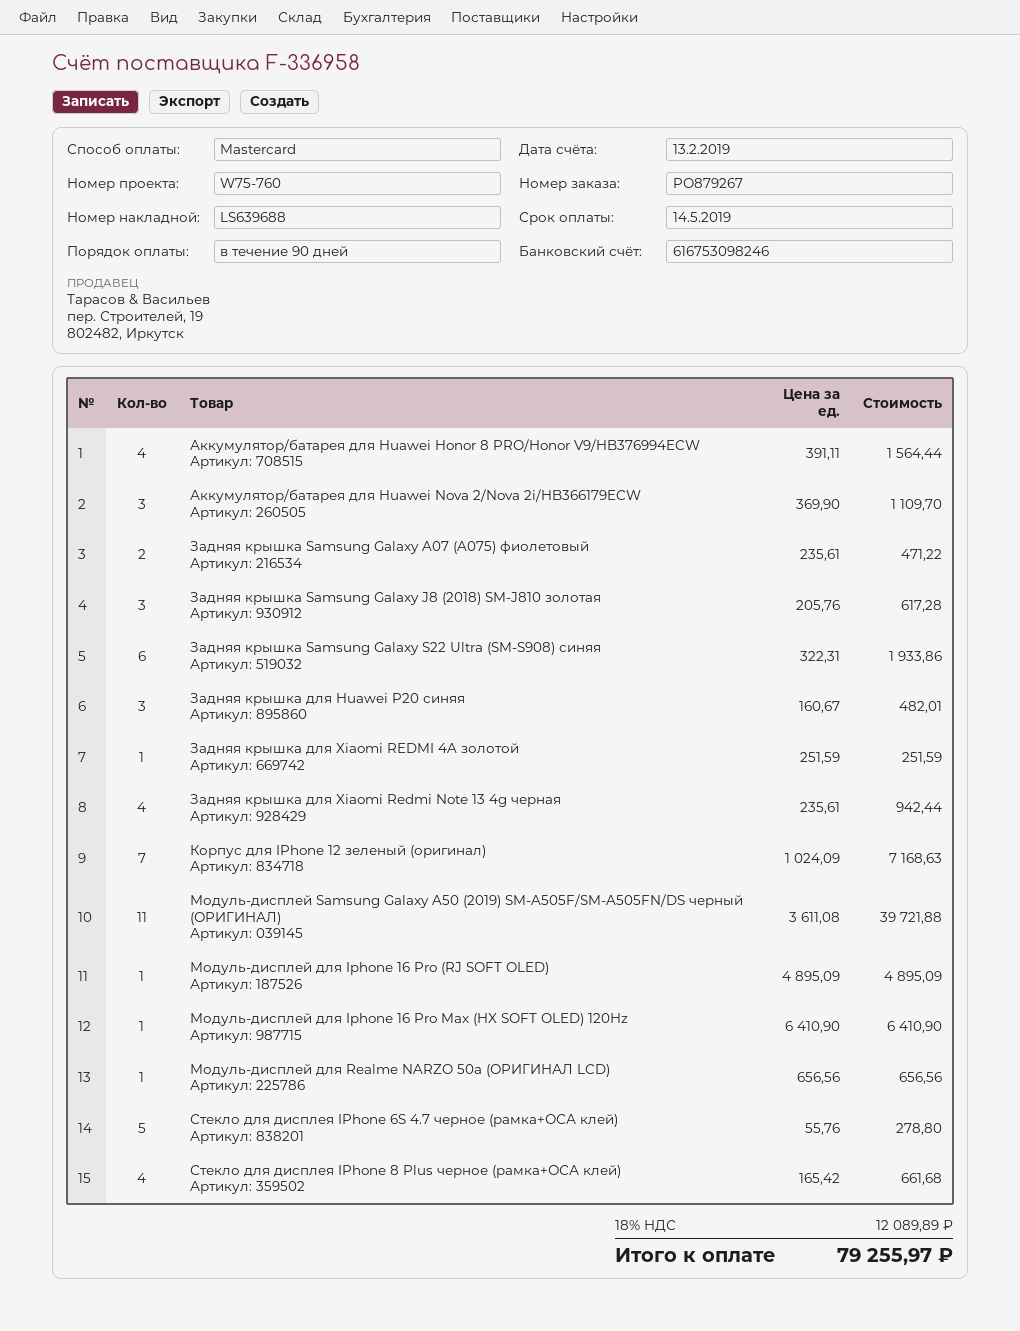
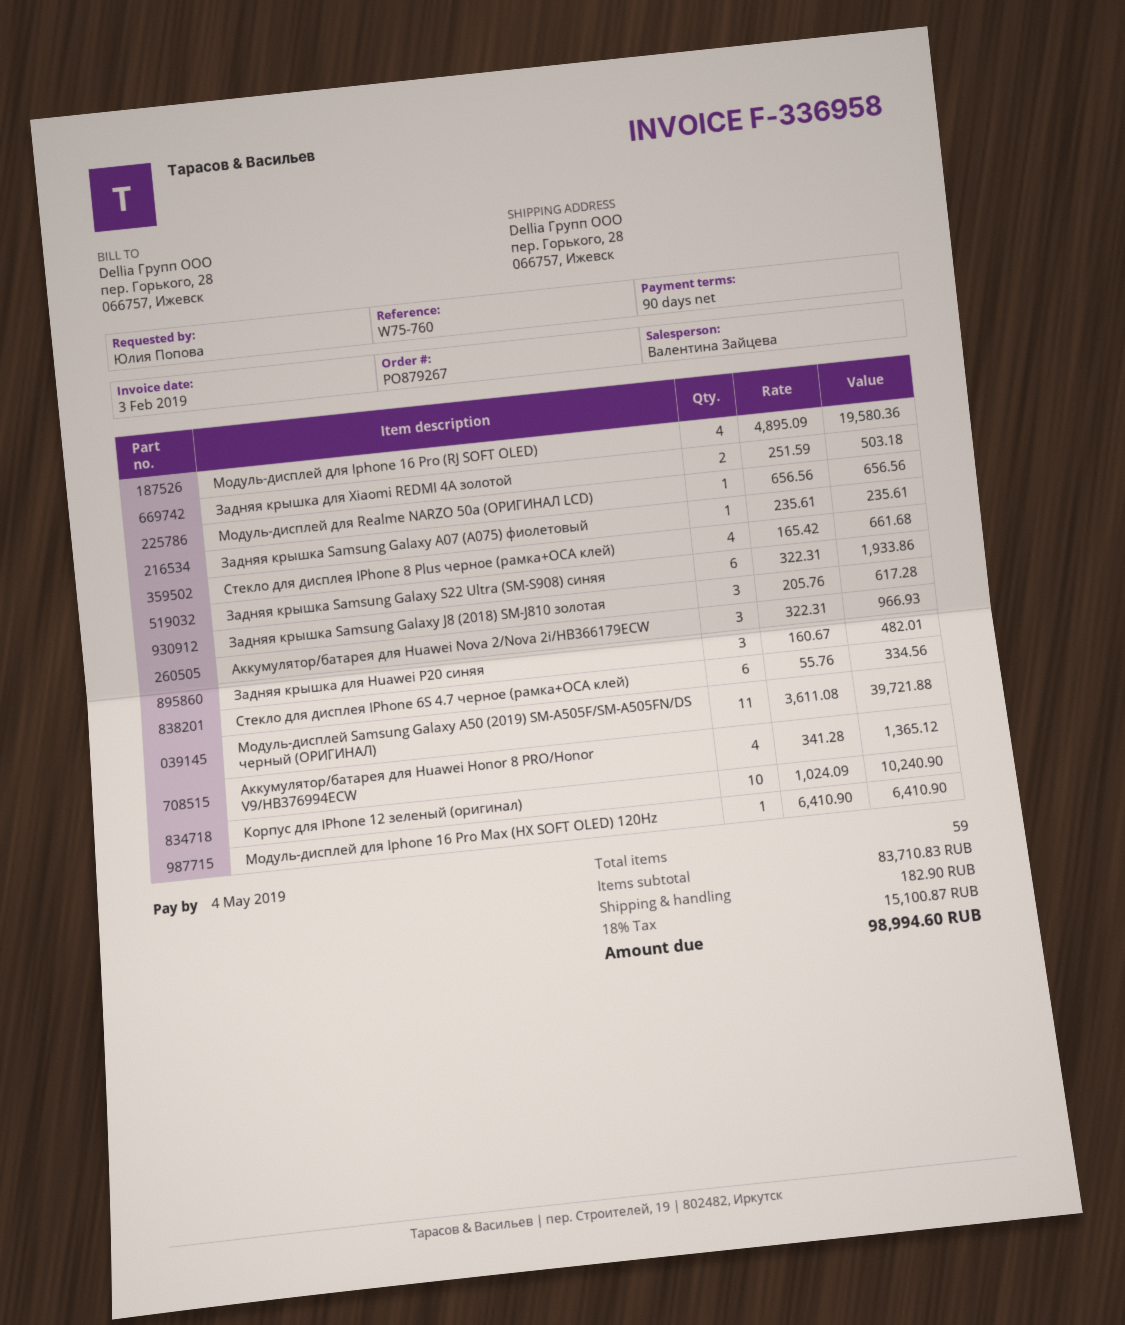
invoice date: 2019-02-13 -> 2019-02-03
due date: 2019-05-14 -> 2019-05-04
Аккумулятор/батарея для Huawei Honor 8 PRO/Honor V9/HB376994ECW: 4 x 391.11 = 1564.44 -> 4 x 341.28 = 1365.12
Аккумулятор/батарея для Huawei Nova 2/Nova 2i/HB366179ECW: 3 x 369.90 = 1109.70 -> 3 x 322.31 = 966.93
Задняя крышка Samsung Galaxy A07 (A075) фиолетовый: 2 x 235.61 = 471.22 -> 1 x 235.61 = 235.61
Задняя крышка для Xiaomi REDMI 4A золотой: 1 x 251.59 = 251.59 -> 2 x 251.59 = 503.18
Задняя крышка для Xiaomi Redmi Note 13 4g черная: 4 x 235.61 = 942.44 -> none
Корпус для IPhone 12 зеленый (оригинал): 7 x 1024.09 = 7168.63 -> 10 x 1024.09 = 10240.90
Модуль-дисплей для Iphone 16 Pro (RJ SOFT OLED): 1 x 4895.09 = 4895.09 -> 4 x 4895.09 = 19580.36
Стекло для дисплея IPhone 6S 4.7 черное (рамка+ОСА клей): 5 x 55.76 = 278.80 -> 6 x 55.76 = 334.56
shipping: none -> 182.90
tax: 18% = 12089.89 -> 18% = 15100.87
total: 79255.97 -> 98994.60

